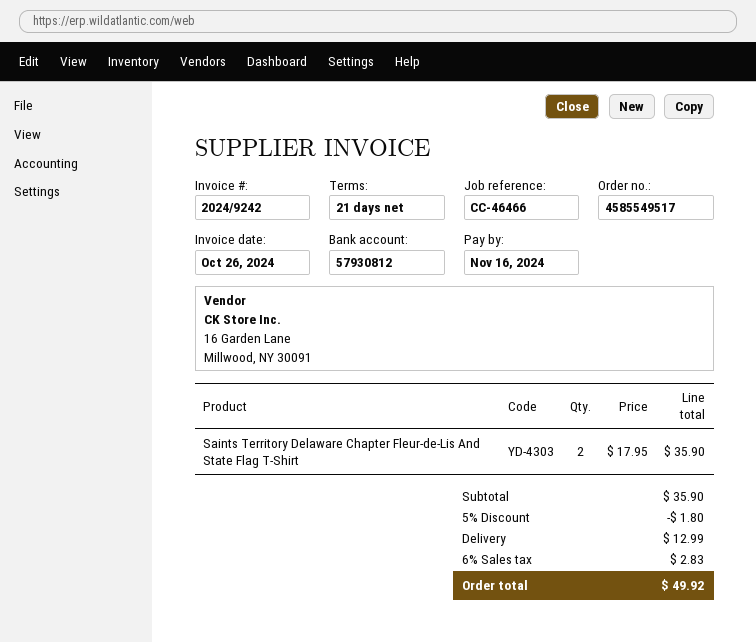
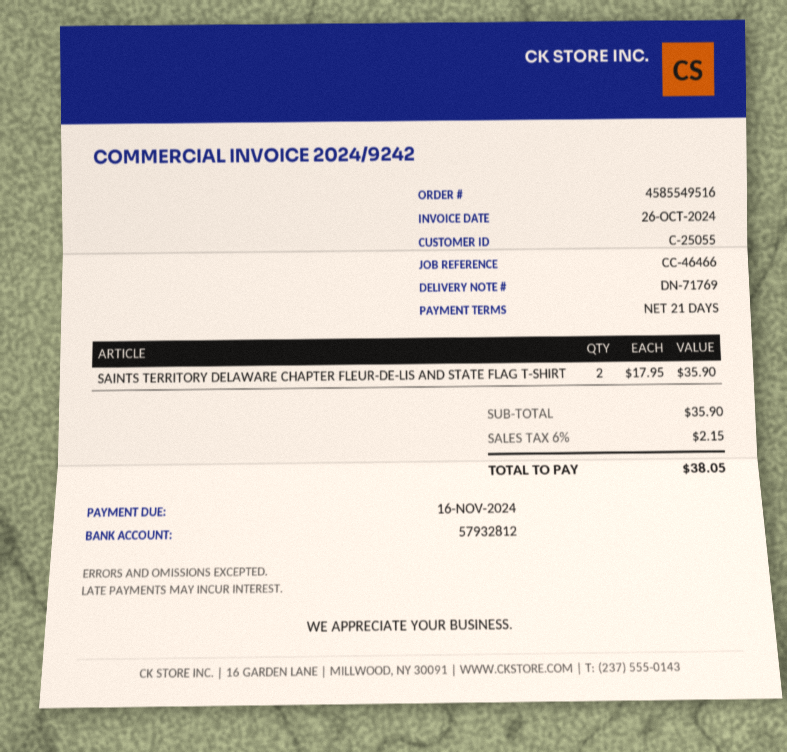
order number: 4585549517 -> 4585549516
bank account: 57930812 -> 57932812
discount: 5% = 1.80 -> none
shipping: 12.99 -> none
tax: 6% = 2.83 -> 6% = 2.15
total: 49.92 -> 38.05

